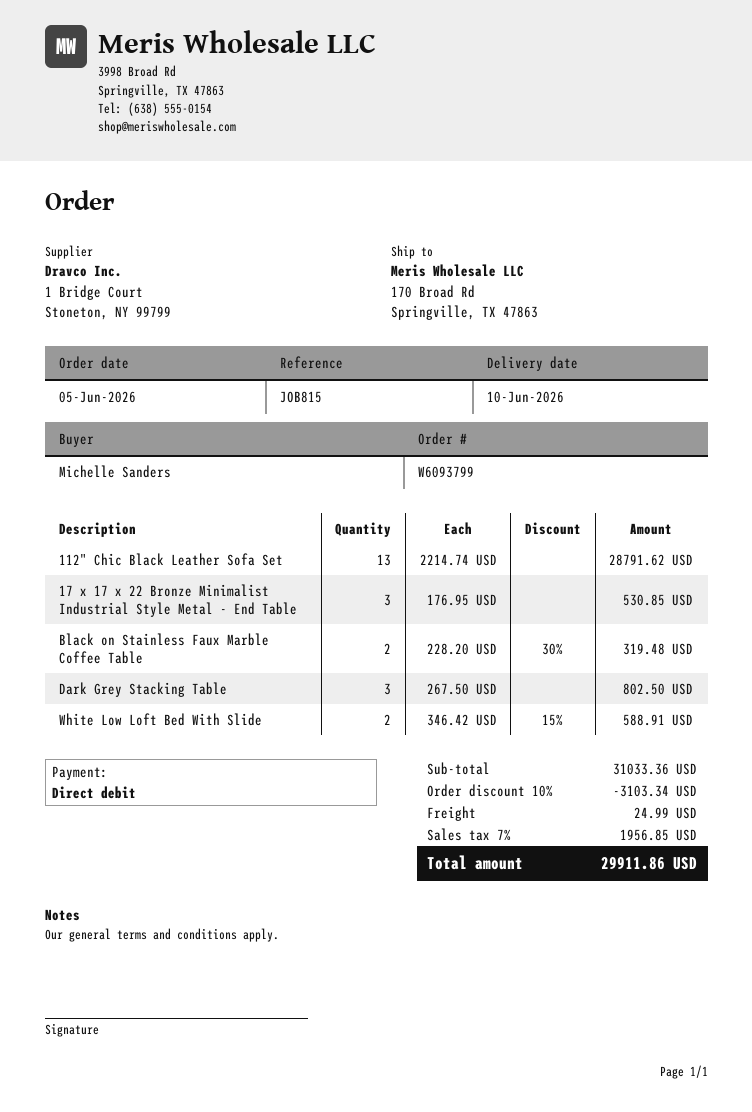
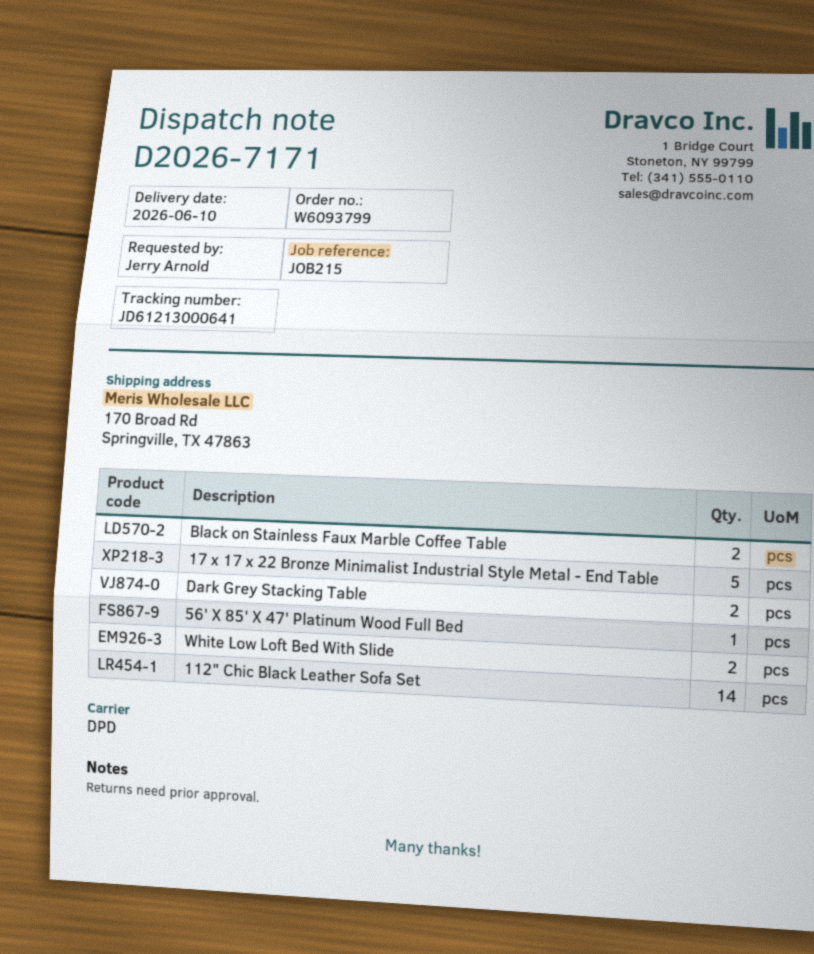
reference: JOB815 -> JOB215
ordered by: Michelle Sanders -> Jerry Arnold
112" Chic Black Leather Sofa Set: 13 -> 14
17 x 17 x 22 Bronze Minimalist Industrial Style Metal - End Table: 3 -> 5
Dark Grey Stacking Table: 3 -> 2
56' X 85' X 47' Platinum Wood Full Bed: none -> 1

